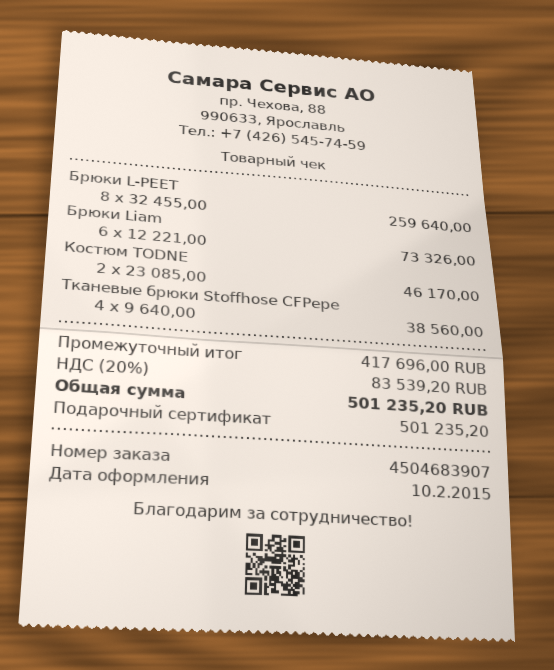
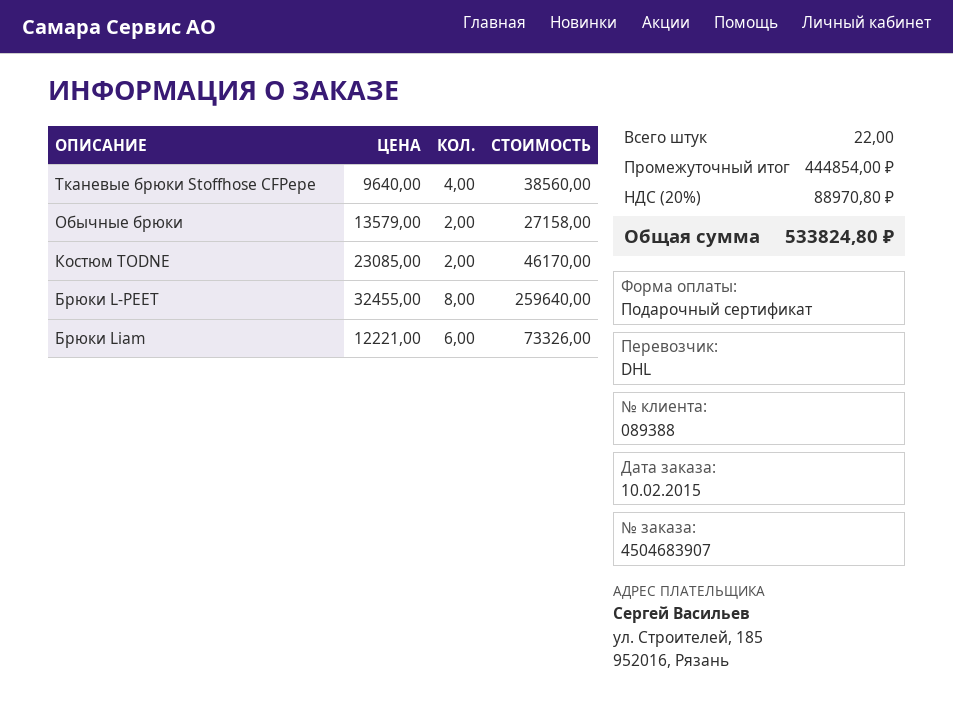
Обычные брюки: none -> 2 x 13579.00 = 27158.00
subtotal: 417696.00 -> 444854.00
tax: 20% = 83539.20 -> 20% = 88970.80
total: 501235.20 -> 533824.80

